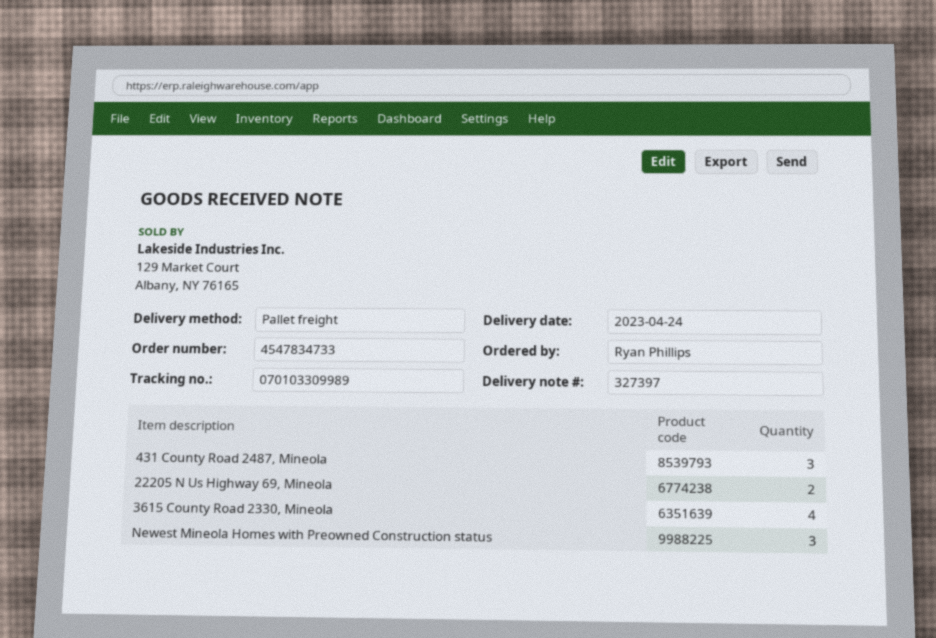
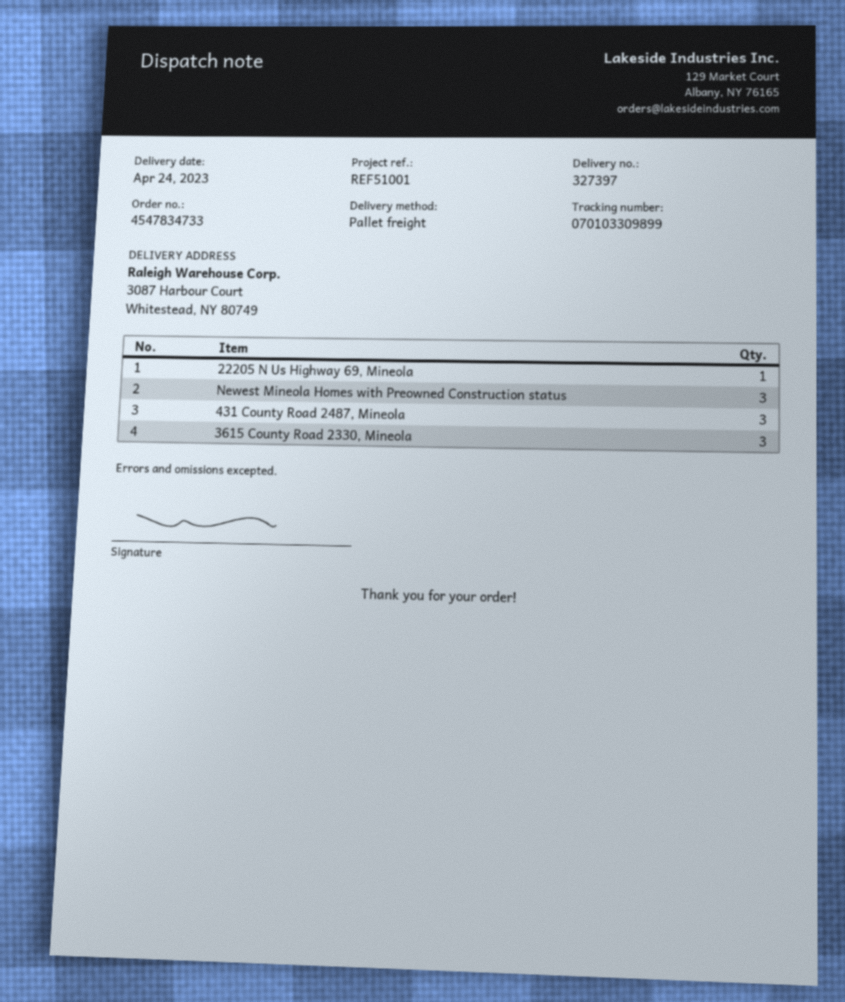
tracking number: 070103309989 -> 070103309899
22205 N Us Highway 69, Mineola: 2 -> 1
3615 County Road 2330, Mineola: 4 -> 3

